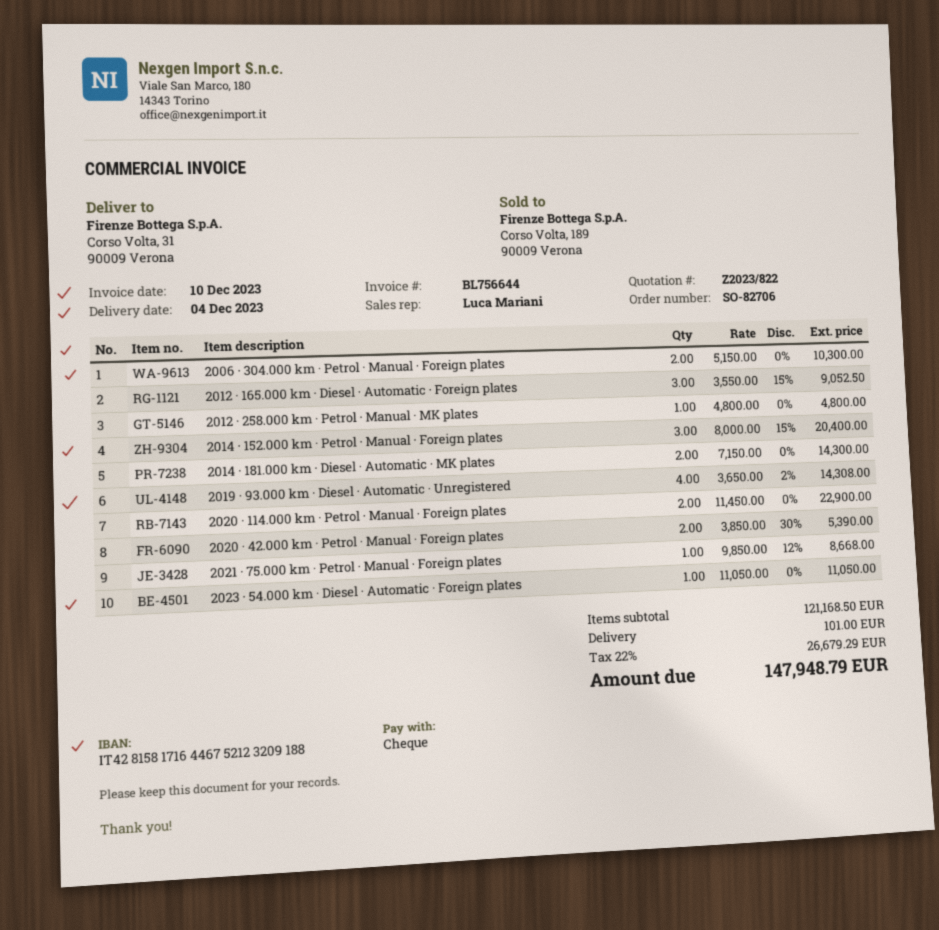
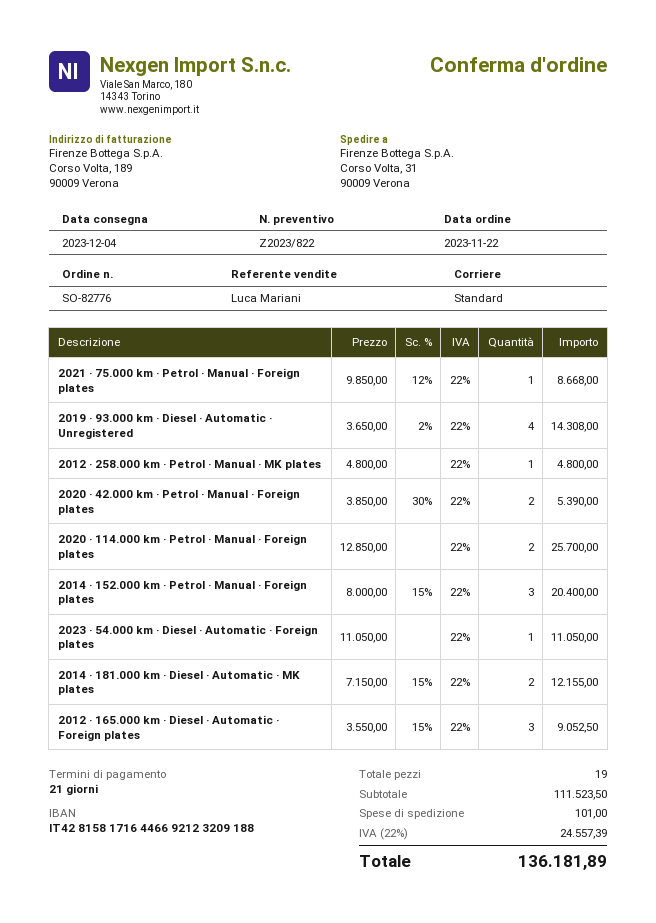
order number: SO-82706 -> SO-82776
bank account: IT4281581716446752123209188 -> IT4281581716446692123209188
2006 · 304.000 km · Petrol · Manual · Foreign plates: 2 x 5150.00 = 10300.00 -> none
2014 · 181.000 km · Diesel · Automatic · MK plates: 2 x 7150.00 = 14300.00 -> 2 x 7150.00 - 15% = 12155.00
2020 · 114.000 km · Petrol · Manual · Foreign plates: 2 x 11450.00 = 22900.00 -> 2 x 12850.00 = 25700.00
subtotal: 121168.50 -> 111523.50
tax: 22% = 26679.29 -> 22% = 24557.39
total: 147948.79 -> 136181.89

